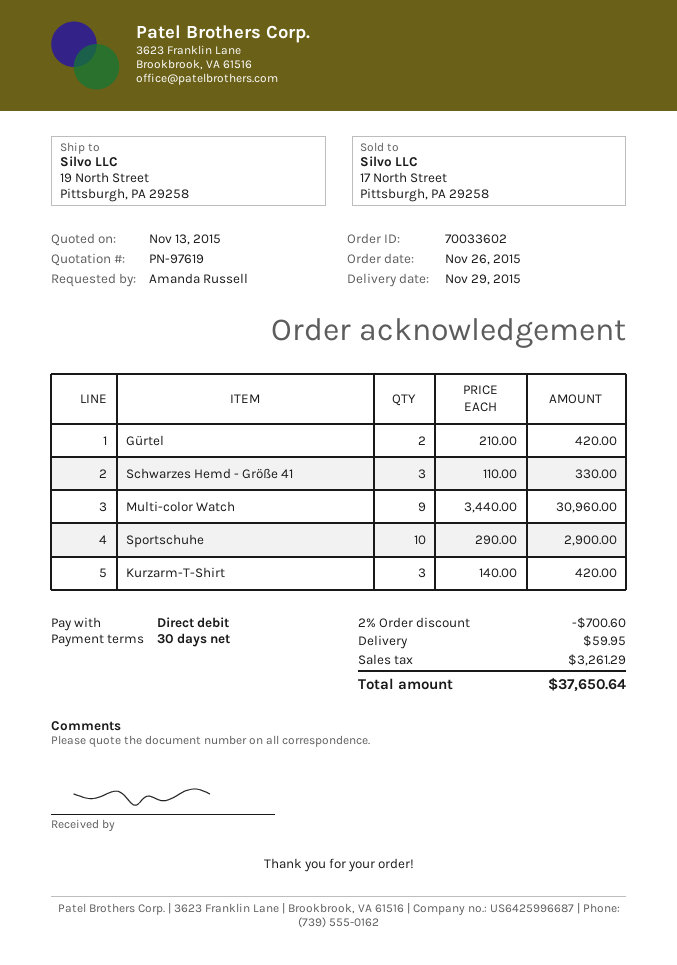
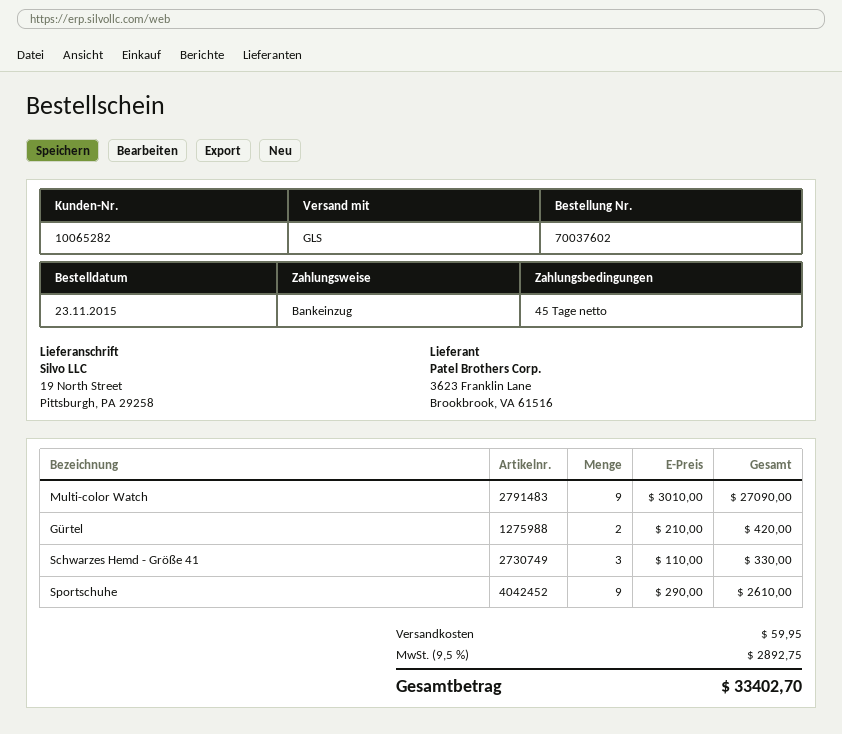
order number: 70033602 -> 70037602
order date: 2015-11-26 -> 2015-11-23
payment terms: 30 days -> 45 days
Multi-color Watch: 9 x 3440.00 = 30960.00 -> 9 x 3010.00 = 27090.00
Sportschuhe: 10 x 290.00 = 2900.00 -> 9 x 290.00 = 2610.00
Kurzarm-T-Shirt: 3 x 140.00 = 420.00 -> none
discount: 2% = 700.60 -> none
tax: 3261.29 -> 2892.75
total: 37650.64 -> 33402.70

